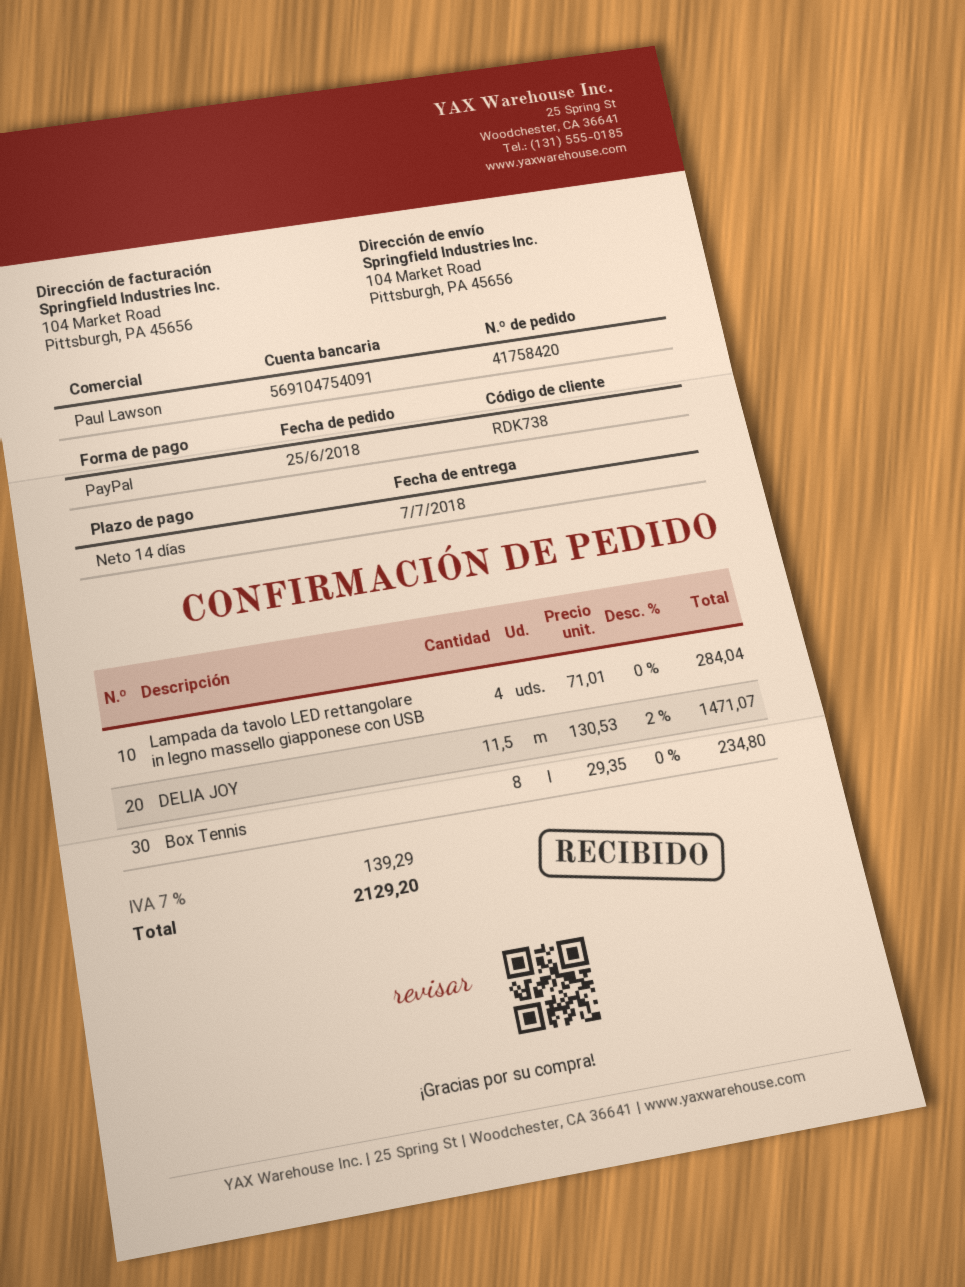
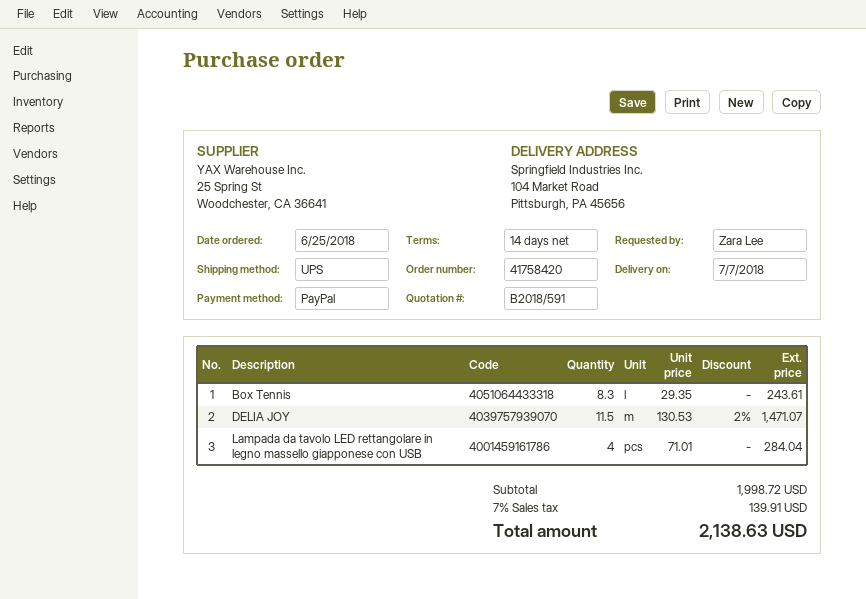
Box Tennis: 8 x 29.35 = 234.80 -> 8.3 x 29.35 = 243.61
tax: 7% = 139.29 -> 7% = 139.91
total: 2129.20 -> 2138.63

